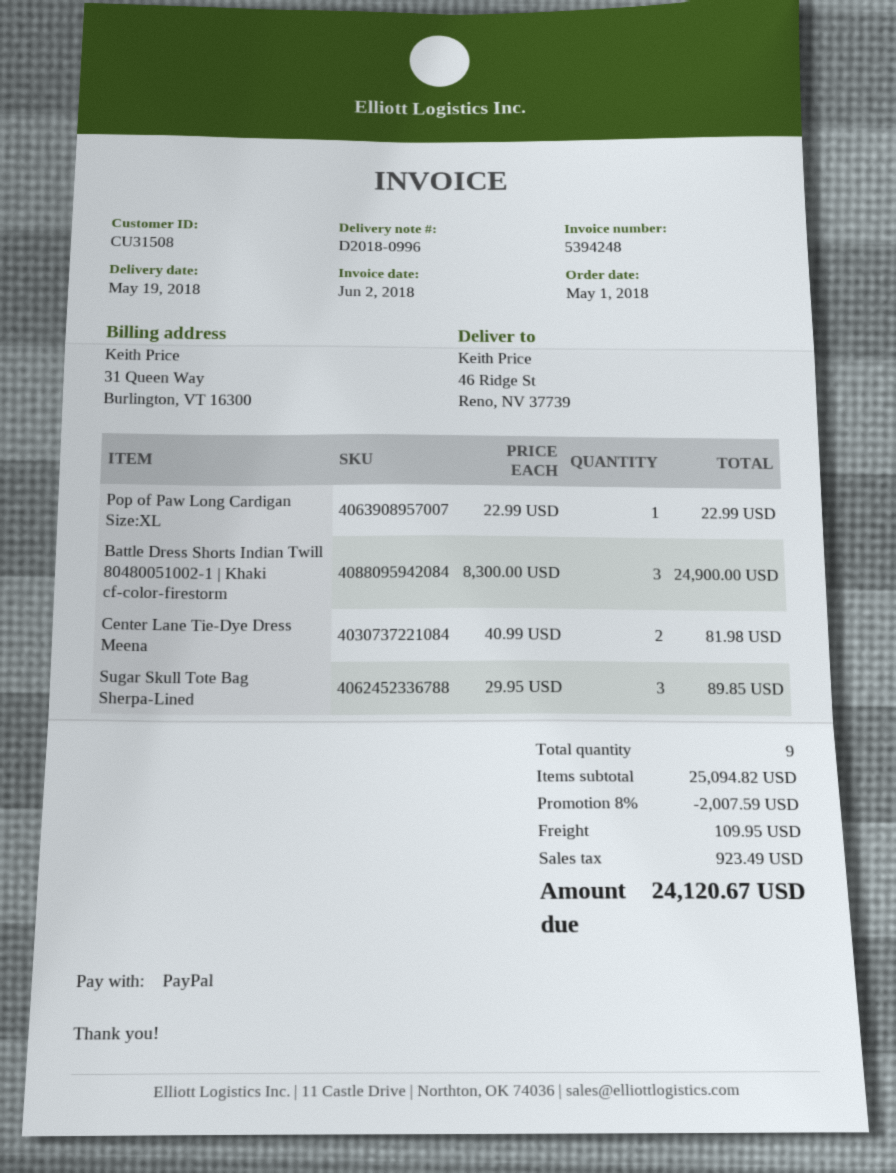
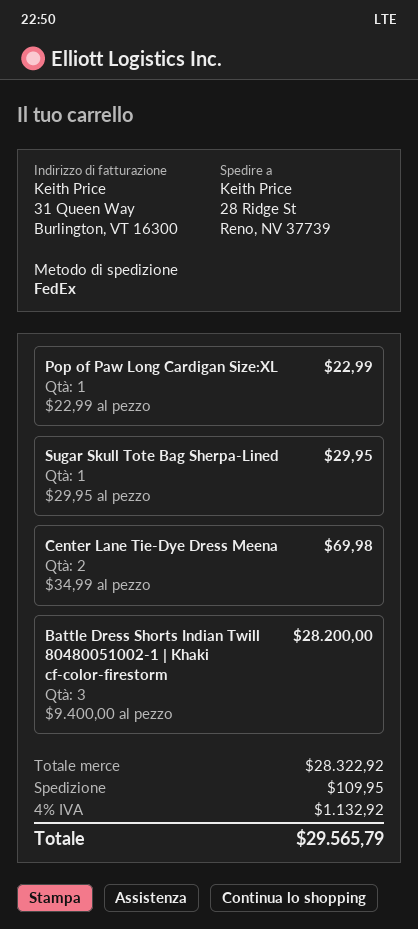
ship to: 46 Ridge St, Reno, NV 37739 -> 28 Ridge St, Reno, NV 37739
Battle Dress Shorts Indian Twill 80480051002-1 | Khaki cf-color-firestorm: 3 x 8300.00 = 24900.00 -> 3 x 9400.00 = 28200.00
Center Lane Tie-Dye Dress Meena: 2 x 40.99 = 81.98 -> 2 x 34.99 = 69.98
Sugar Skull Tote Bag Sherpa-Lined: 3 x 29.95 = 89.85 -> 1 x 29.95 = 29.95
subtotal: 25094.82 -> 28322.92
discount: 8% = 2007.59 -> none
tax: 923.49 -> 1132.92
total: 24120.67 -> 29565.79

